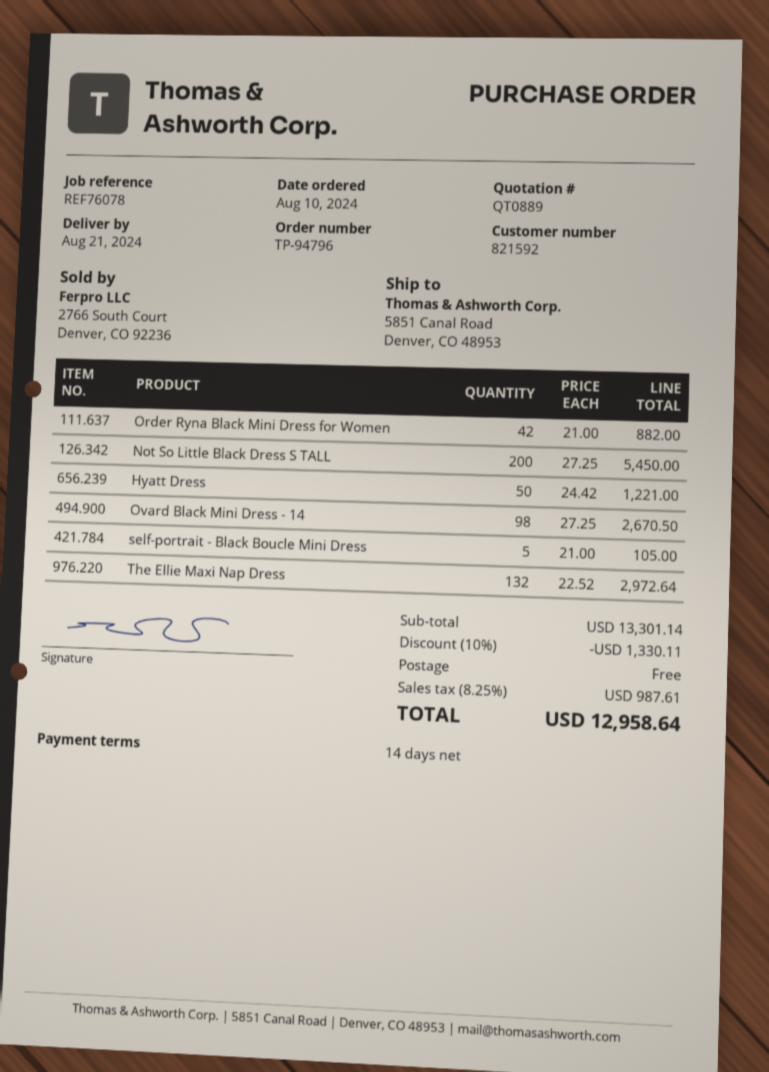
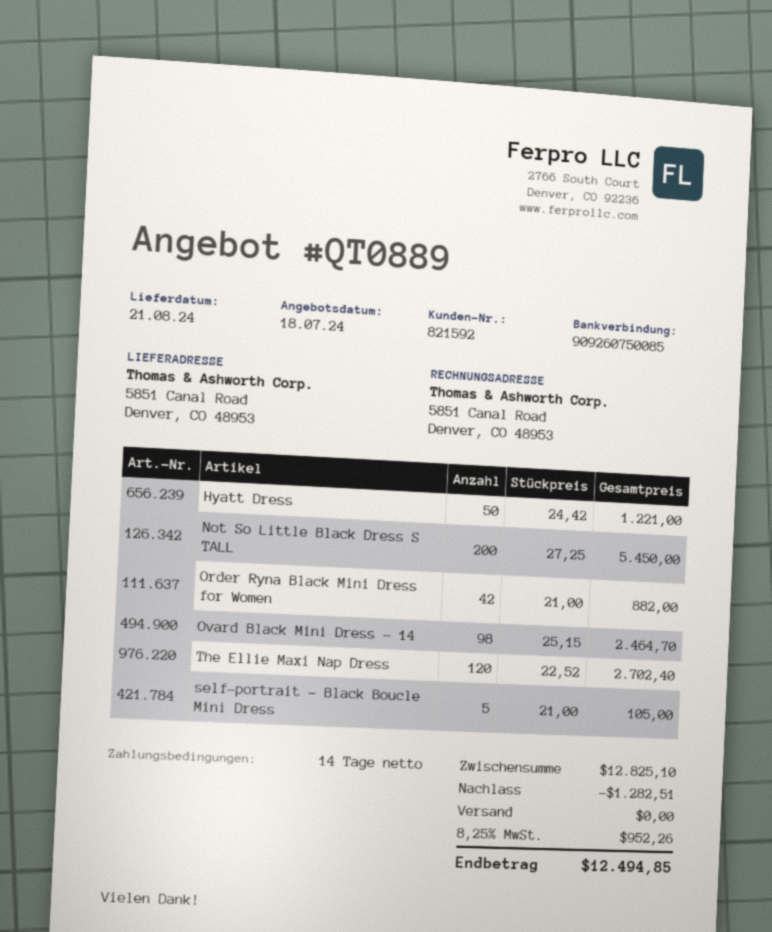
Ovard Black Mini Dress - 14: 98 x 27.25 = 2670.50 -> 98 x 25.15 = 2464.70
The Ellie Maxi Nap Dress: 132 x 22.52 = 2972.64 -> 120 x 22.52 = 2702.40
subtotal: 13301.14 -> 12825.10
discount: 1330.11 -> 1282.51
tax: 8.25% = 987.61 -> 8.25% = 952.26
total: 12958.64 -> 12494.85

